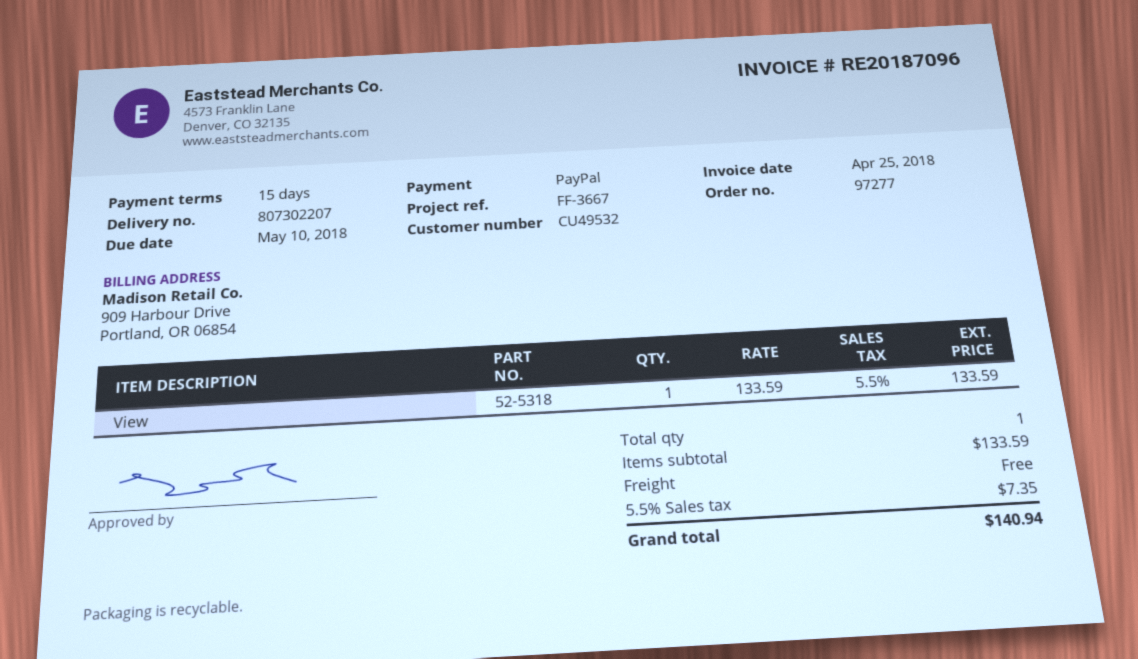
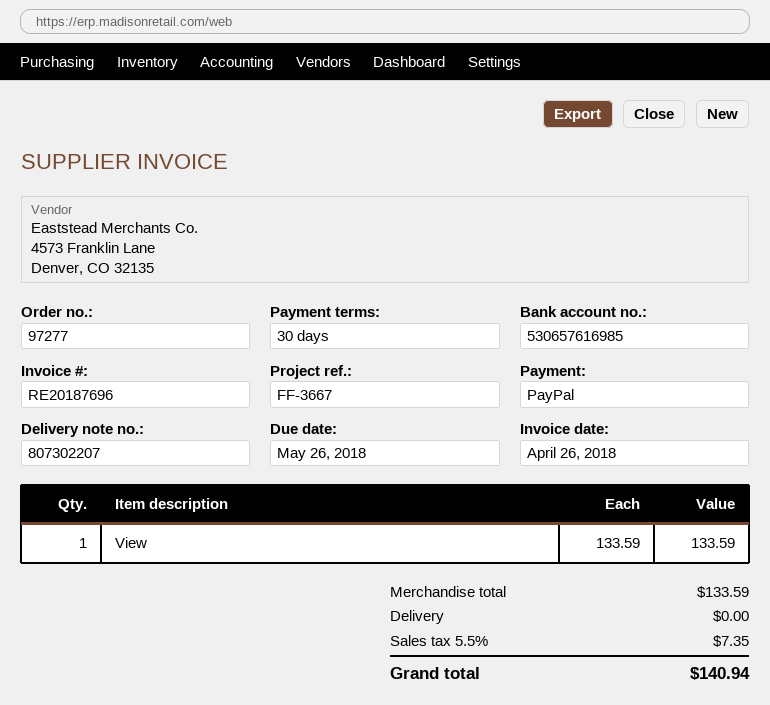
invoice number: RE20187096 -> RE20187696
invoice date: 2018-04-25 -> 2018-04-26
payment terms: 15 days -> 30 days
due date: 2018-05-10 -> 2018-05-26

